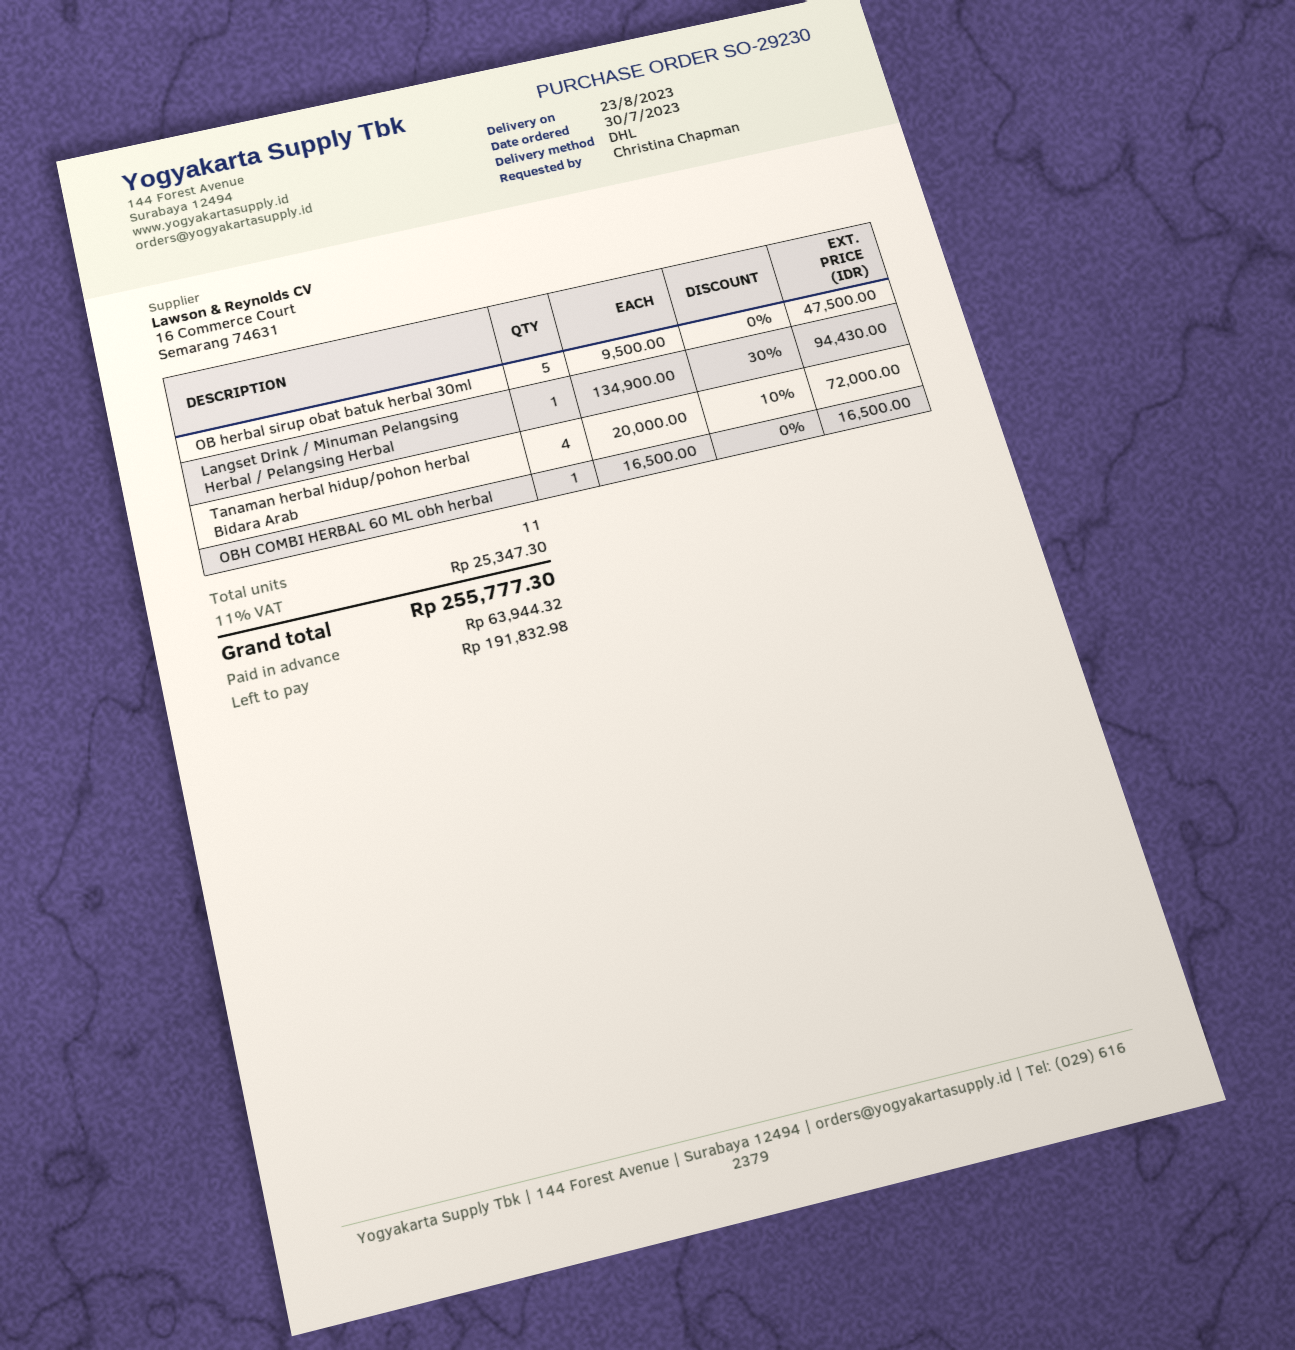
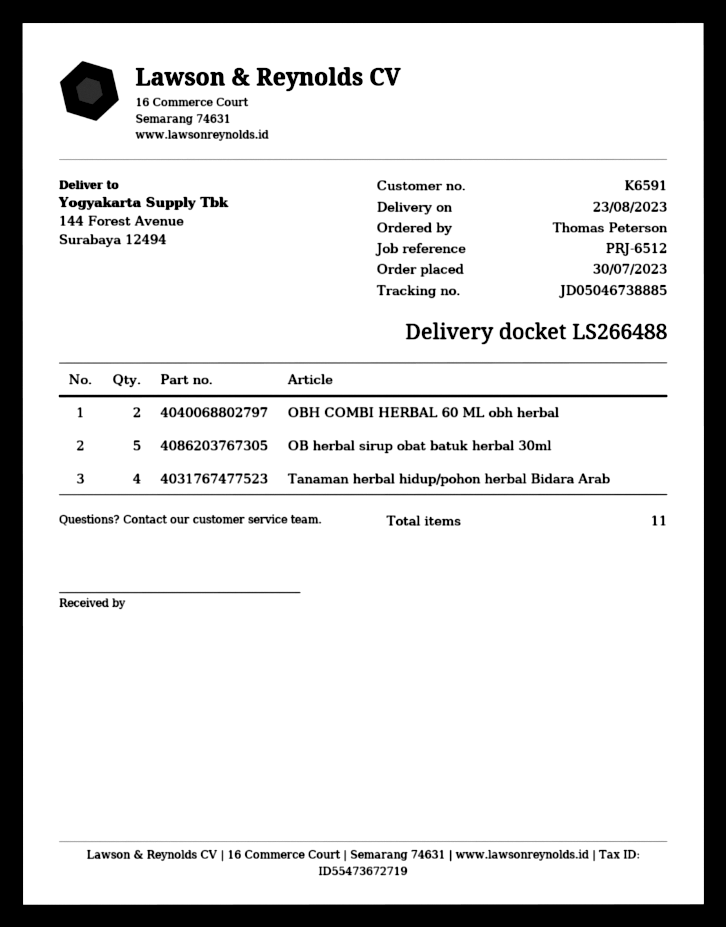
ordered by: Christina Chapman -> Thomas Peterson
Langset Drink / Minuman Pelangsing Herbal / Pelangsing Herbal: 1 -> none
OBH COMBI HERBAL 60 ML obh herbal: 1 -> 2

